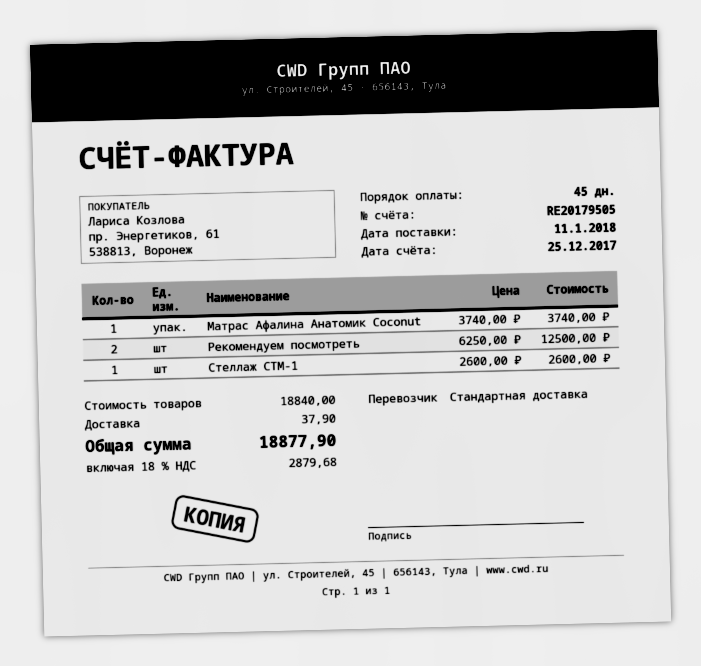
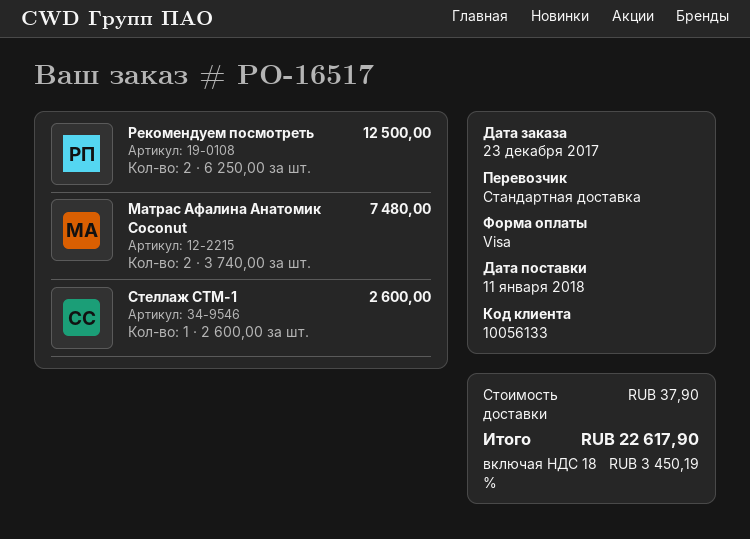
Матрас Афалина Анатомик Coconut: 1 x 3740.00 = 3740.00 -> 2 x 3740.00 = 7480.00
tax: 18% = 2879.68 -> 18% = 3450.19
total: 18877.90 -> 22617.90

